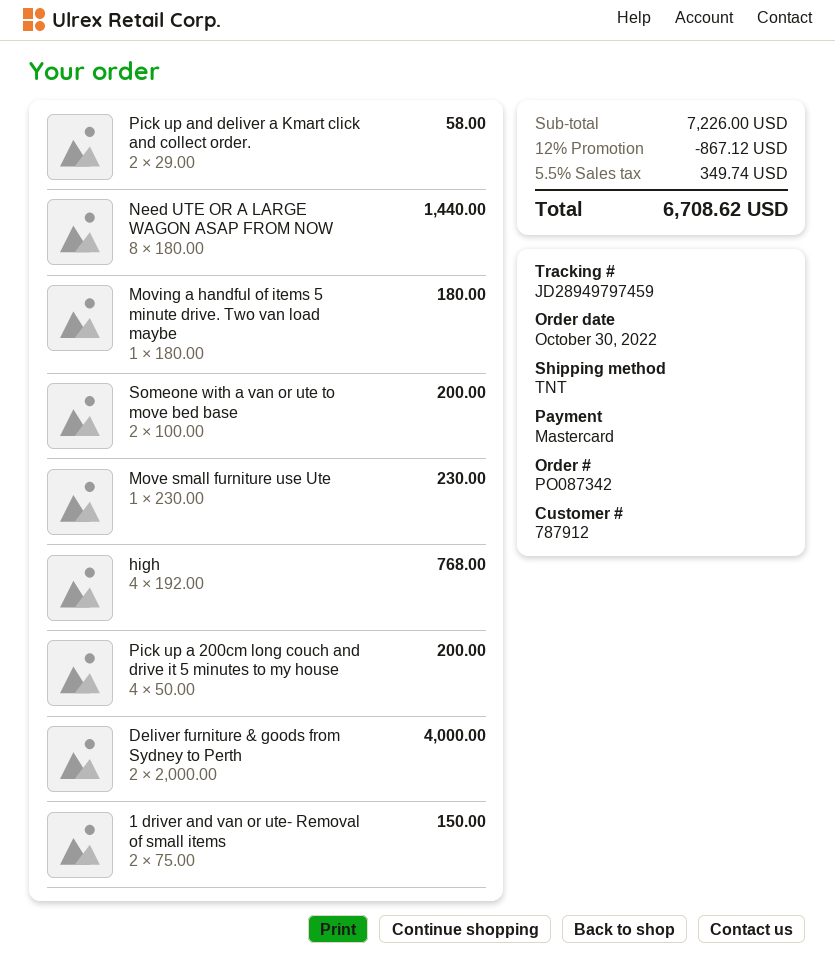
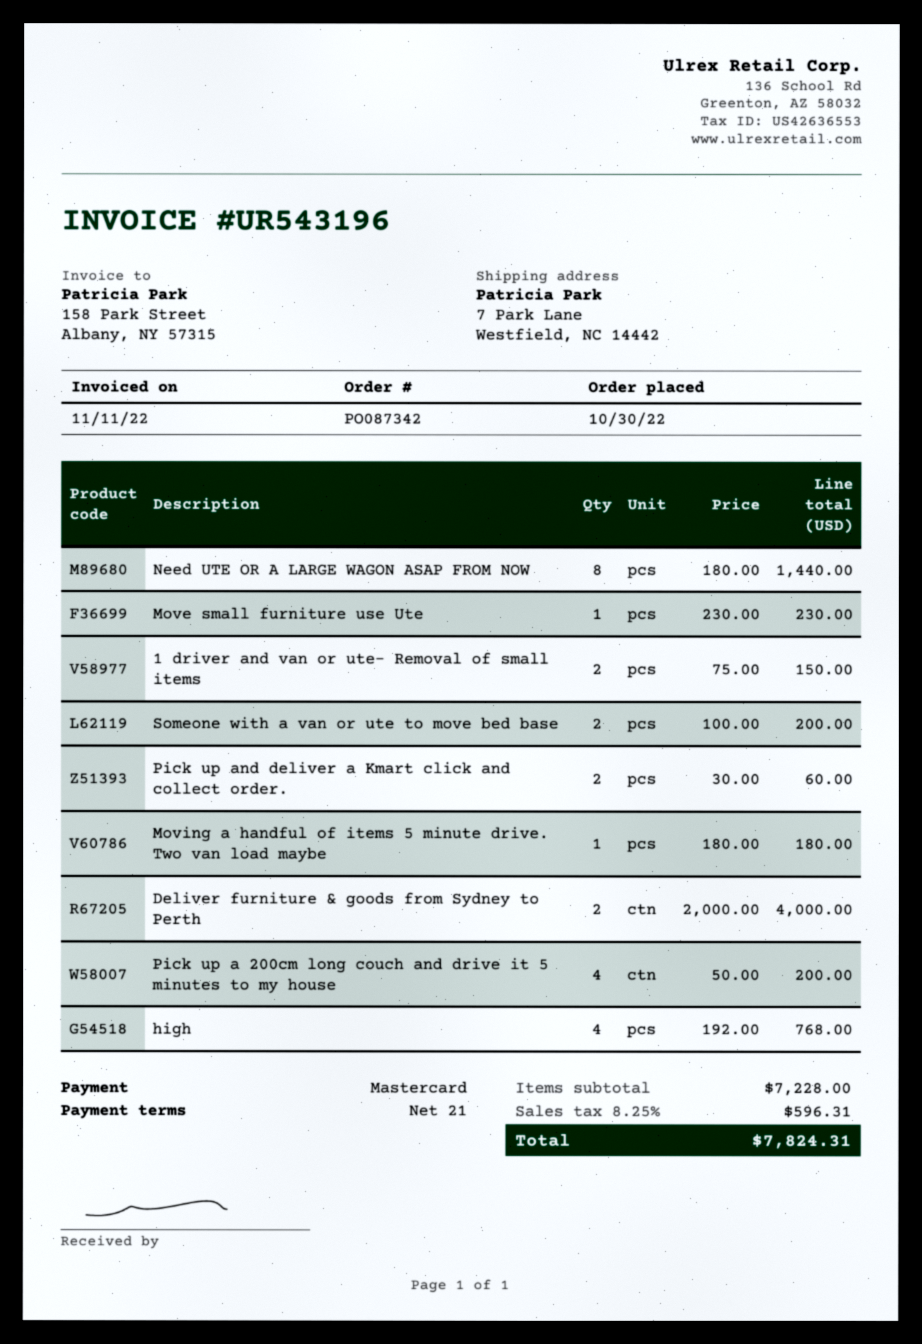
Pick up and deliver a Kmart click and collect order.: 2 x 29.00 = 58.00 -> 2 x 30.00 = 60.00
subtotal: 7226.00 -> 7228.00
discount: 12% = 867.12 -> none
tax: 5.5% = 349.74 -> 8.25% = 596.31
total: 6708.62 -> 7824.31

